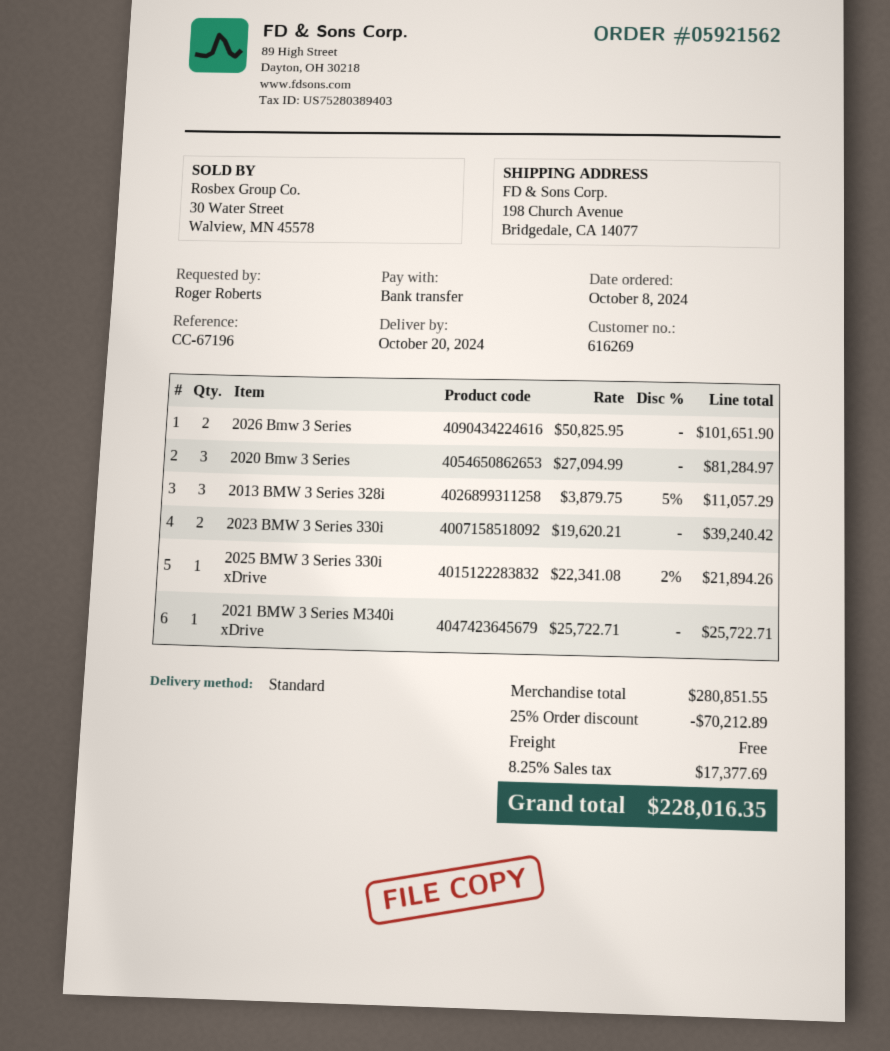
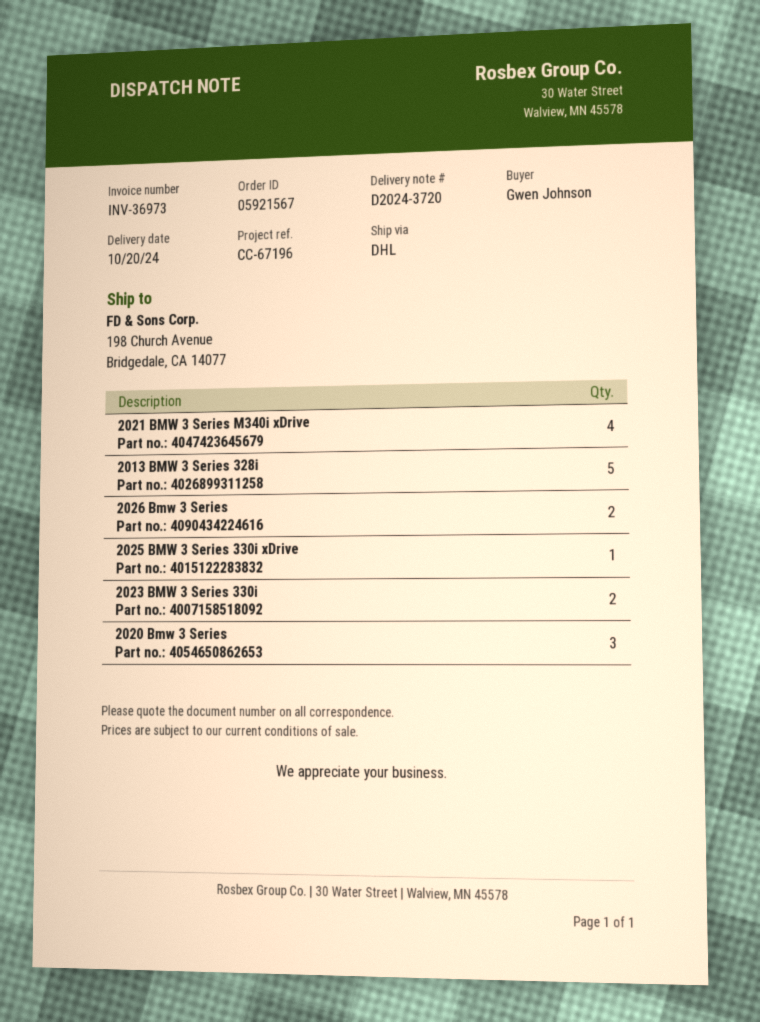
order number: 05921562 -> 05921567
ordered by: Roger Roberts -> Gwen Johnson
shipping method: standard -> DHL
2013 BMW 3 Series 328i: 3 -> 5
2021 BMW 3 Series M340i xDrive: 1 -> 4

